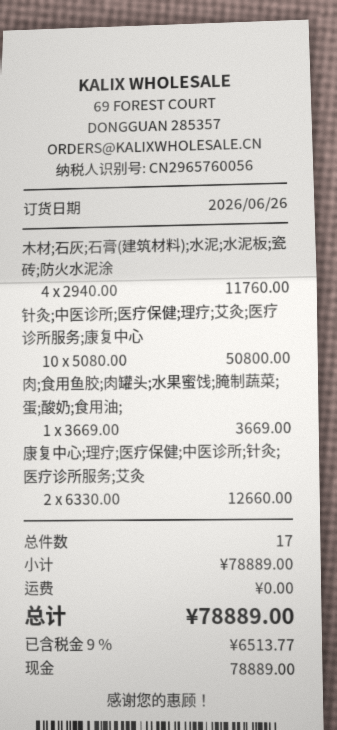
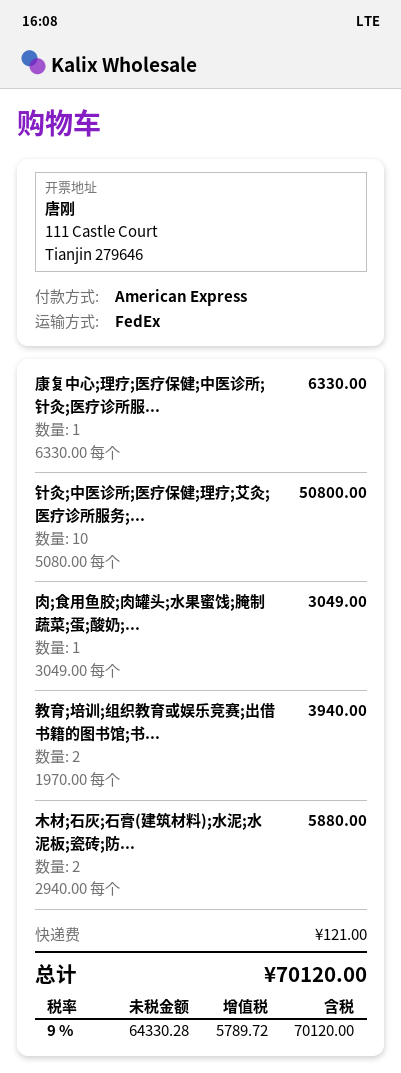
payment method: cash -> American Express
木材;石灰;石膏(建筑材料);水泥;水泥板;瓷砖;防火水泥涂: 4 x 2940.00 = 11760.00 -> 2 x 2940.00 = 5880.00
肉;食用鱼胶;肉罐头;水果蜜饯;腌制蔬菜;蛋;酸奶;食用油;: 1 x 3669.00 = 3669.00 -> 1 x 3049.00 = 3049.00
康复中心;理疗;医疗保健;中医诊所;针灸;医疗诊所服务;艾灸: 2 x 6330.00 = 12660.00 -> 1 x 6330.00 = 6330.00
教育;培训;组织教育或娱乐竞赛;出借书籍的图书馆;书...: none -> 2 x 1970.00 = 3940.00
shipping: 0.00 -> 121.00
tax: 9% = 6513.77 -> 9% = 5789.72
total: 78889.00 -> 70120.00

